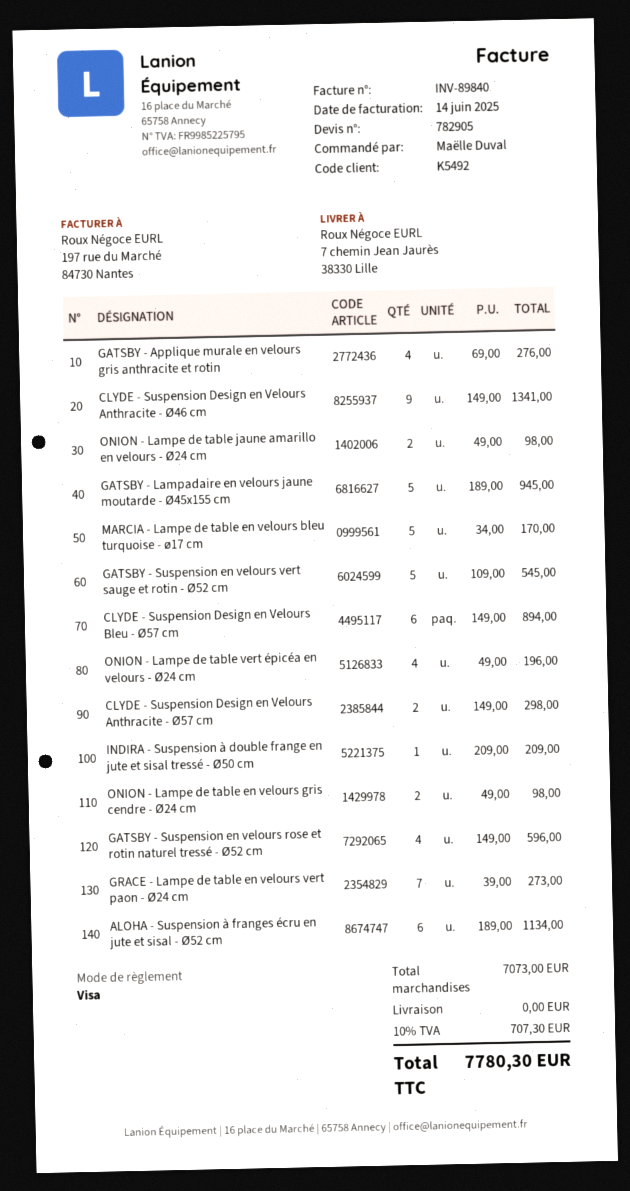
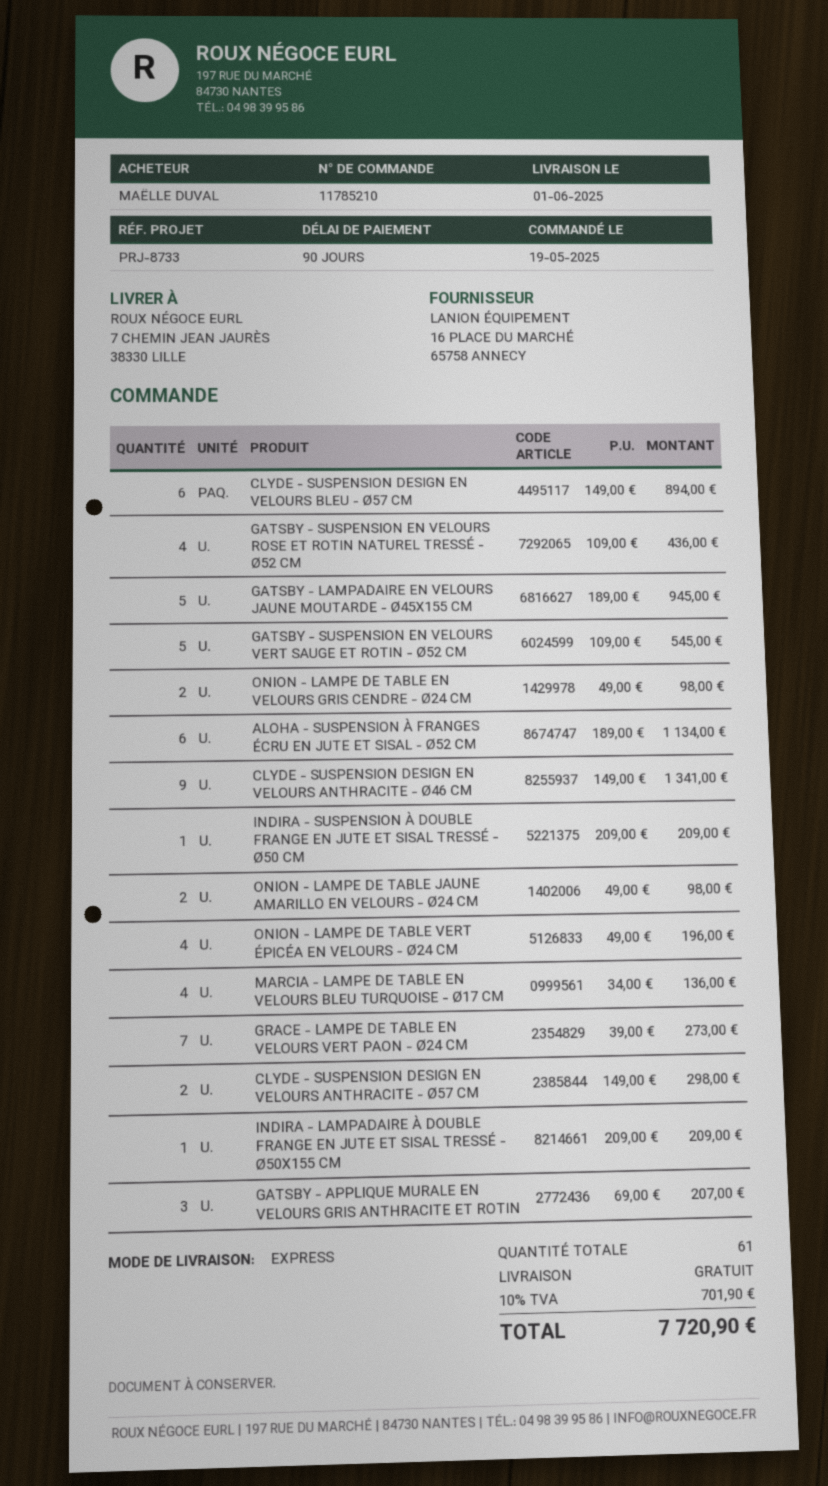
GATSBY - Applique murale en velours gris anthracite et rotin: 4 x 69.00 = 276.00 -> 3 x 69.00 = 207.00
MARCIA - Lampe de table en velours bleu turquoise - ø17 cm: 5 x 34.00 = 170.00 -> 4 x 34.00 = 136.00
GATSBY - Suspension en velours rose et rotin naturel tressé - Ø52 cm: 4 x 149.00 = 596.00 -> 4 x 109.00 = 436.00
INDIRA - LAMPADAIRE À DOUBLE FRANGE EN JUTE ET SISAL TRESSÉ - Ø50X155 CM: none -> 1 x 209.00 = 209.00
tax: 10% = 707.30 -> 10% = 701.90
total: 7780.30 -> 7720.90

